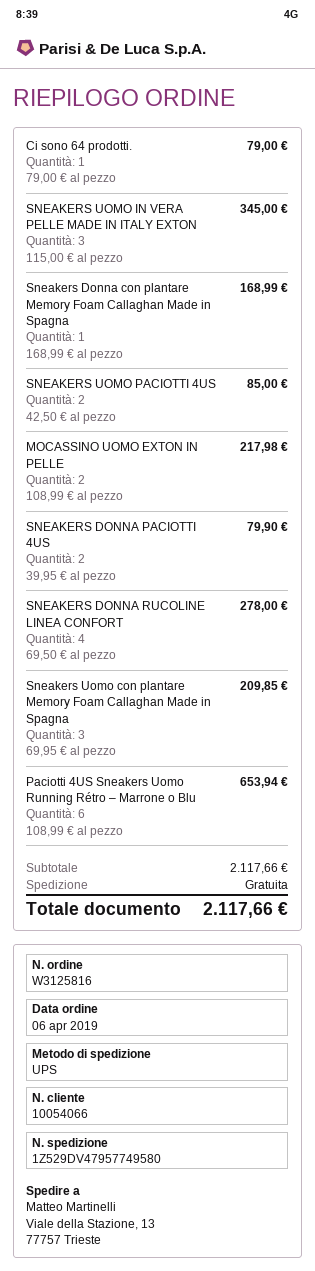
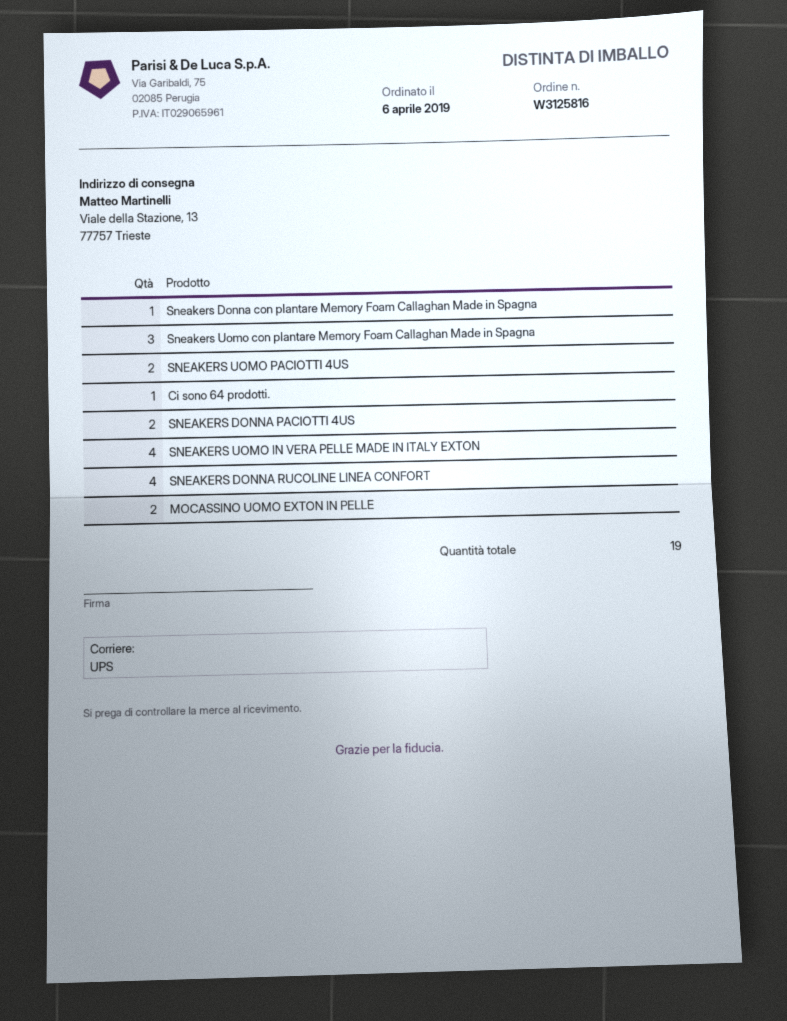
SNEAKERS UOMO IN VERA PELLE MADE IN ITALY EXTON: 3 -> 4
Paciotti 4US Sneakers Uomo Running Rétro – Marrone o Blu: 6 -> none

